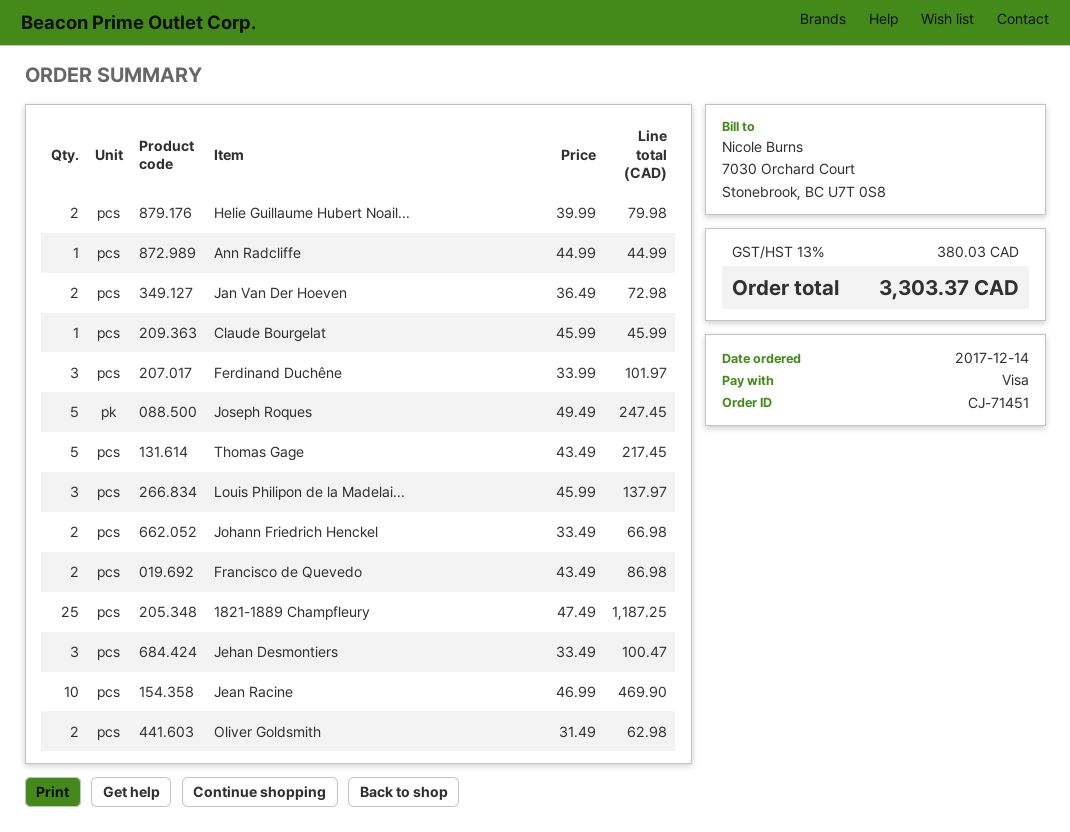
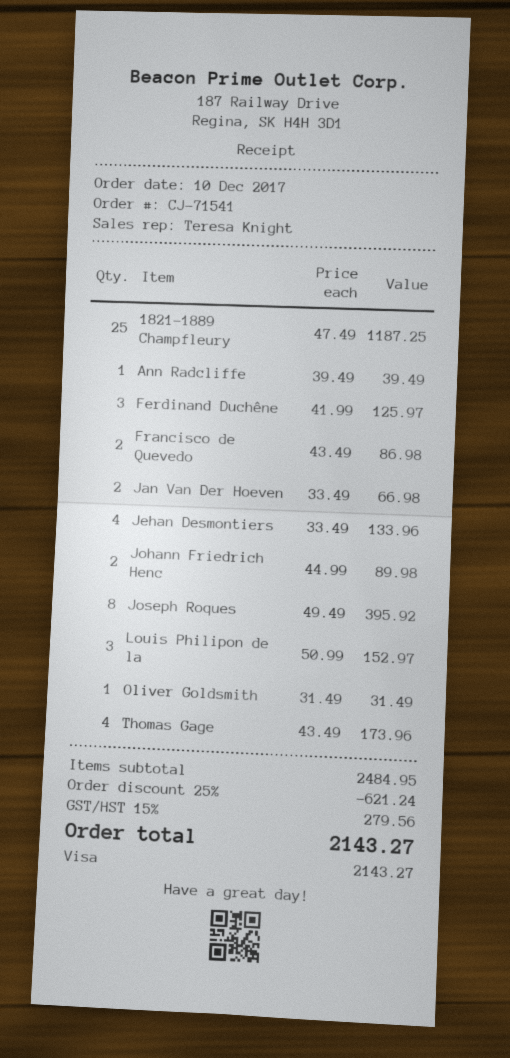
order number: CJ-71451 -> CJ-71541
order date: 2017-12-14 -> 2017-12-10
Helie Guillaume Hubert Noail...: 2 x 39.99 = 79.98 -> none
Ann Radcliffe: 1 x 44.99 = 44.99 -> 1 x 39.49 = 39.49
Jan Van Der Hoeven: 2 x 36.49 = 72.98 -> 2 x 33.49 = 66.98
Claude Bourgelat: 1 x 45.99 = 45.99 -> none
Ferdinand Duchêne: 3 x 33.99 = 101.97 -> 3 x 41.99 = 125.97
Joseph Roques: 5 x 49.49 = 247.45 -> 8 x 49.49 = 395.92
Thomas Gage: 5 x 43.49 = 217.45 -> 4 x 43.49 = 173.96
Louis Philipon de la Madelai...: 3 x 45.99 = 137.97 -> 3 x 50.99 = 152.97
Johann Friedrich Henckel: 2 x 33.49 = 66.98 -> 2 x 44.99 = 89.98
Jehan Desmontiers: 3 x 33.49 = 100.47 -> 4 x 33.49 = 133.96
Jean Racine: 10 x 46.99 = 469.90 -> none
Oliver Goldsmith: 2 x 31.49 = 62.98 -> 1 x 31.49 = 31.49
discount: none -> 25% = 621.24
tax: 13% = 380.03 -> 15% = 279.56
total: 3303.37 -> 2143.27

